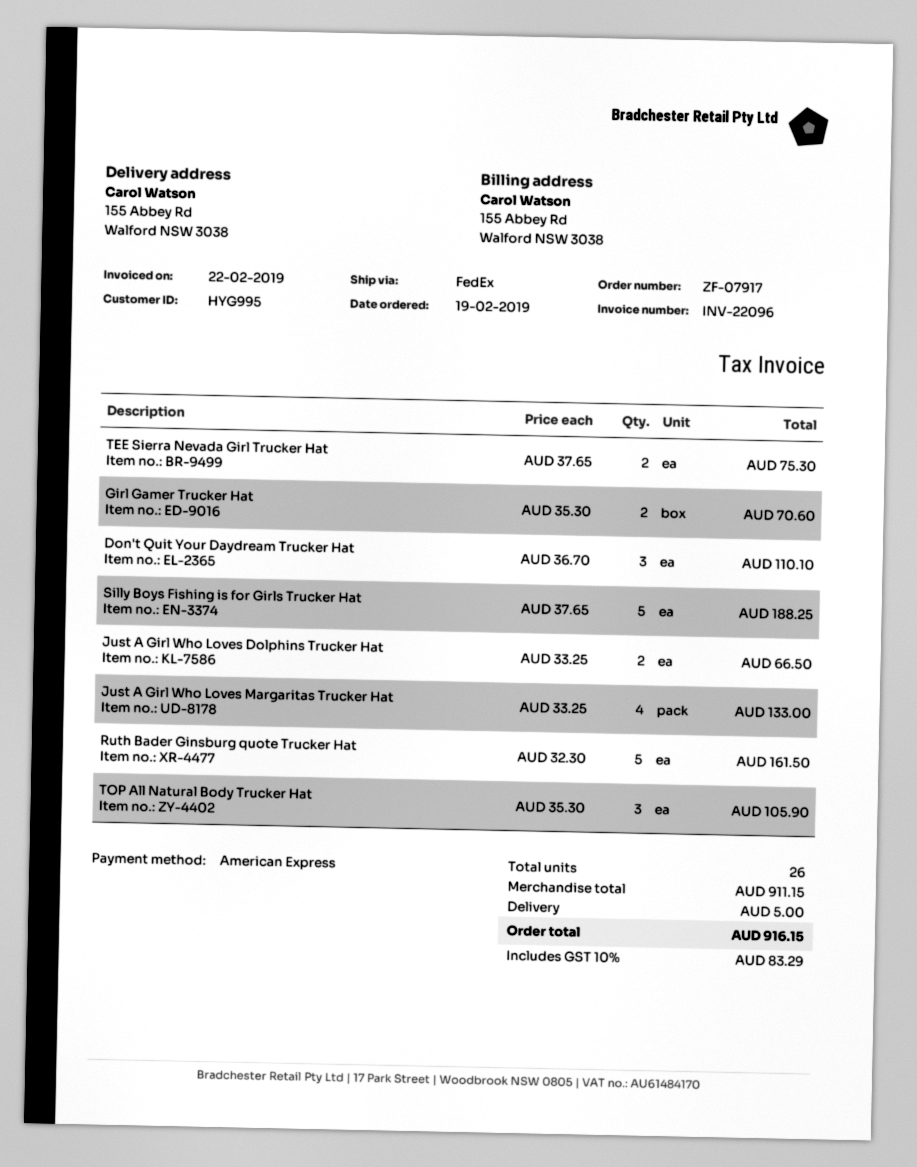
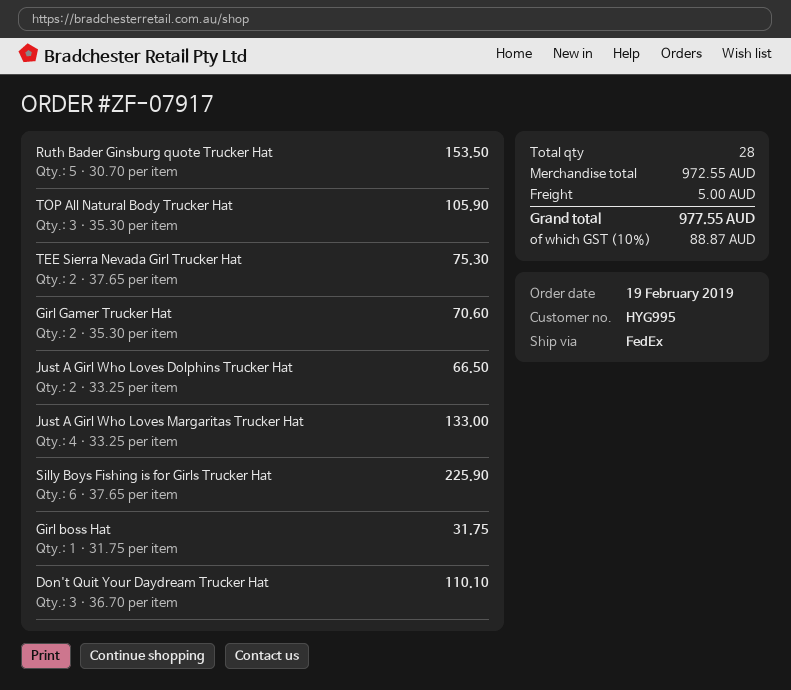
Silly Boys Fishing is for Girls Trucker Hat: 5 x 37.65 = 188.25 -> 6 x 37.65 = 225.90
Ruth Bader Ginsburg quote Trucker Hat: 5 x 32.30 = 161.50 -> 5 x 30.70 = 153.50
Girl boss Hat: none -> 1 x 31.75 = 31.75
total quantity: 26 -> 28
subtotal: 911.15 -> 972.55
tax: 10% = 83.29 -> 10% = 88.87
total: 916.15 -> 977.55

